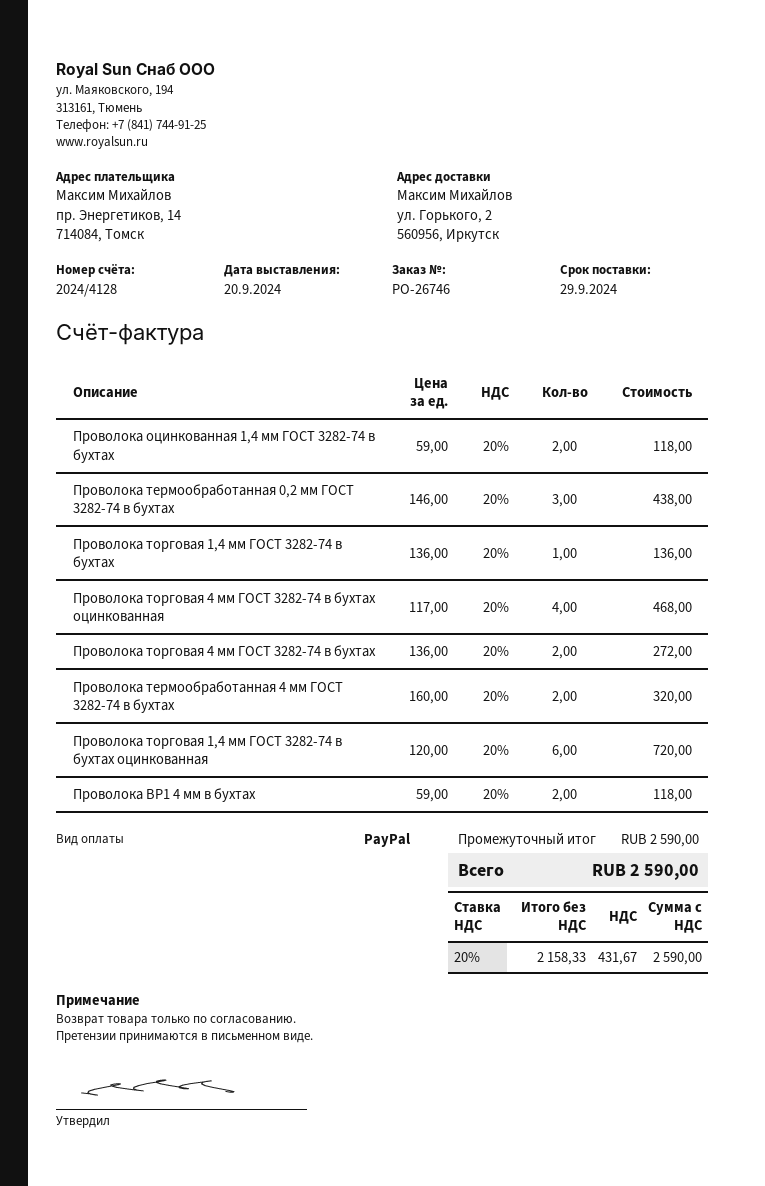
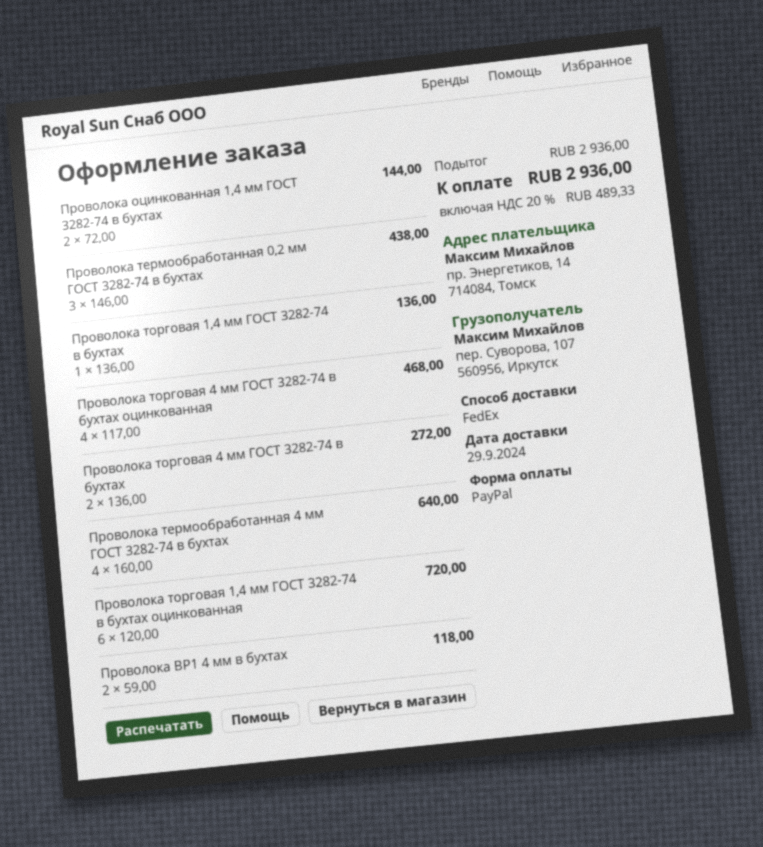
ship to: ул. Горького, 2, 560956, Иркутск -> пер. Суворова, 107, 560956, Иркутск
Проволока оцинкованная 1,4 мм ГОСТ 3282-74 в бухтах: 2 x 59.00 = 118.00 -> 2 x 72.00 = 144.00
Проволока термообработанная 4 мм ГОСТ 3282-74 в бухтах: 2 x 160.00 = 320.00 -> 4 x 160.00 = 640.00
subtotal: 2590.00 -> 2936.00
tax: 20% = 431.67 -> 20% = 489.33
total: 2590.00 -> 2936.00

